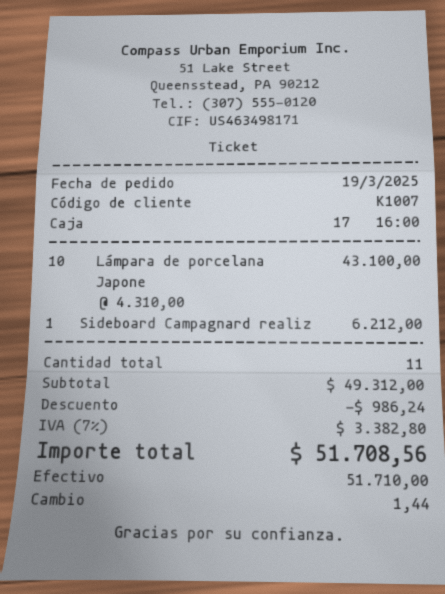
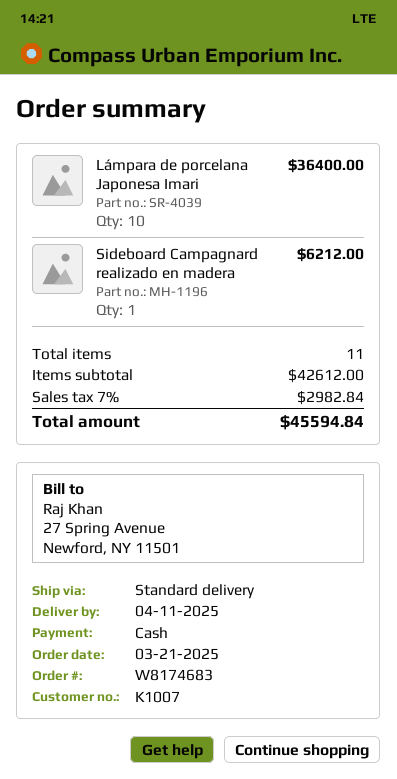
order date: 2025-03-19 -> 2025-03-21
Lámpara de porcelana Japone: 10 for 43100.00 -> 10 for 36400.00
subtotal: 49312.00 -> 42612.00
discount: 986.24 -> none
tax: 7% = 3382.80 -> 7% = 2982.84
total: 51708.56 -> 45594.84

